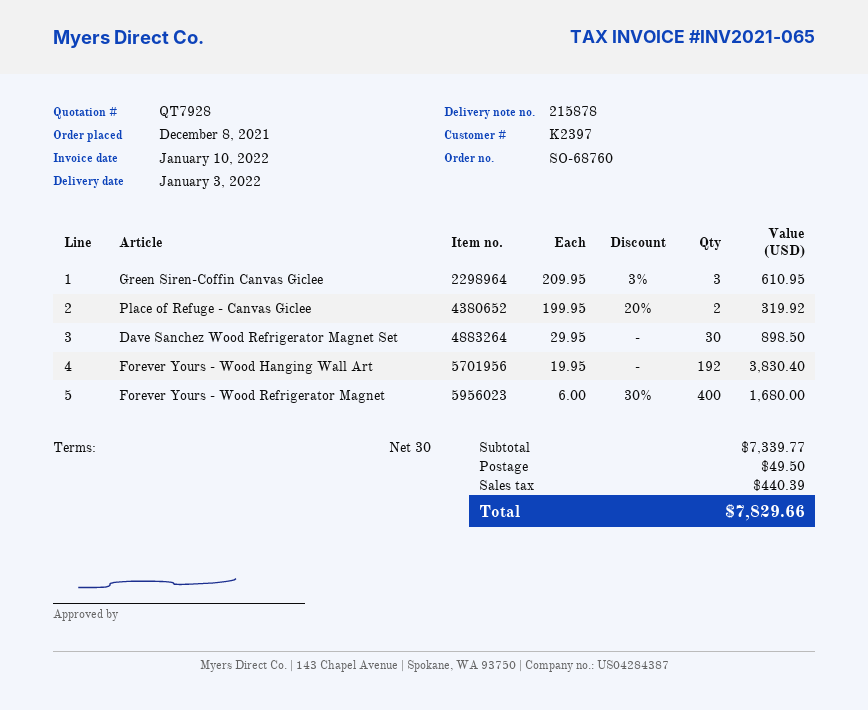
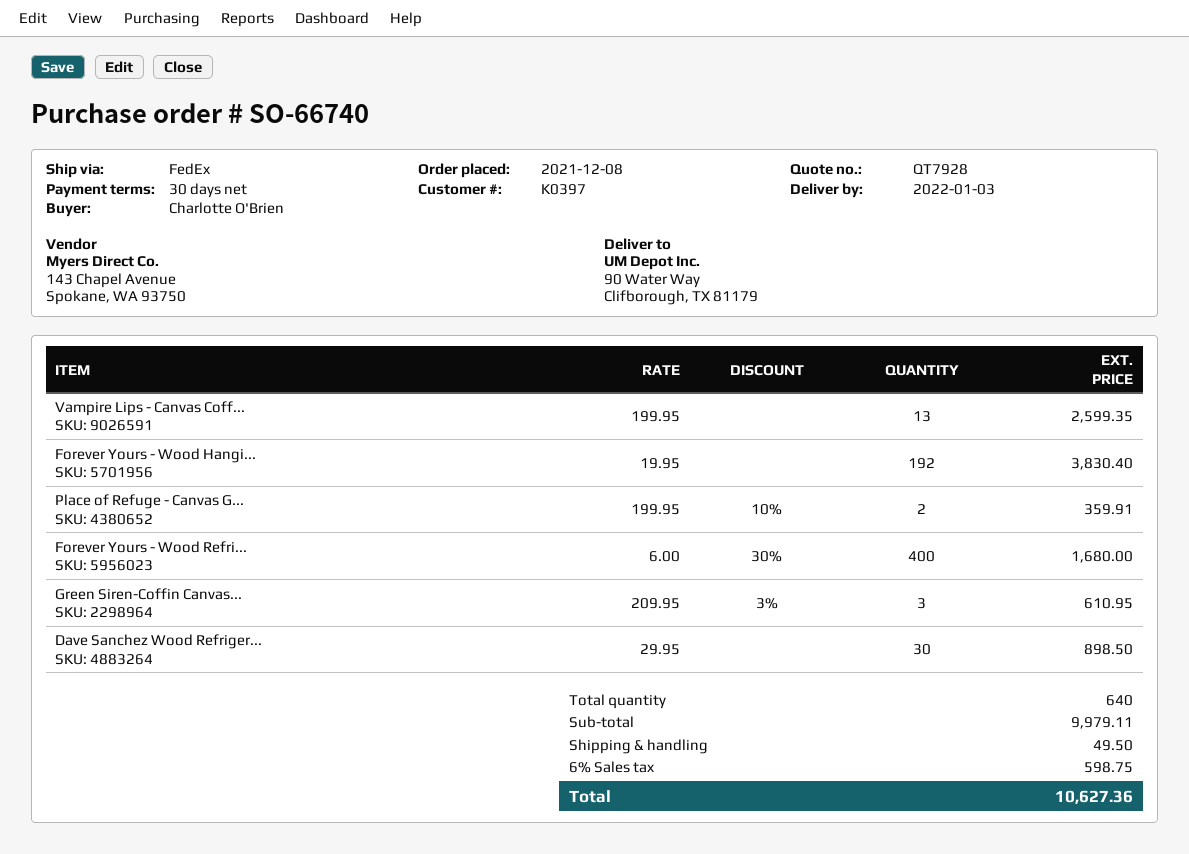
order number: SO-68760 -> SO-66740
customer number: K2397 -> K0397
Place of Refuge - Canvas Giclee: 2 x 199.95 - 20% = 319.92 -> 2 x 199.95 - 10% = 359.91
Vampire Lips - Canvas Coff...: none -> 13 x 199.95 = 2599.35
subtotal: 7339.77 -> 9979.11
tax: 440.39 -> 598.75
total: 7829.66 -> 10627.36

